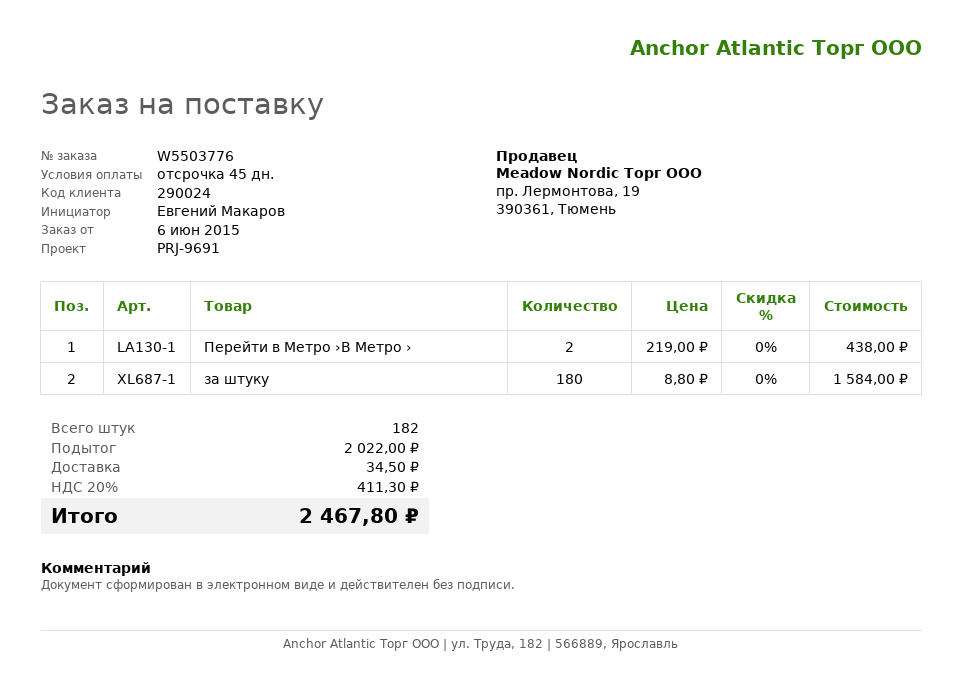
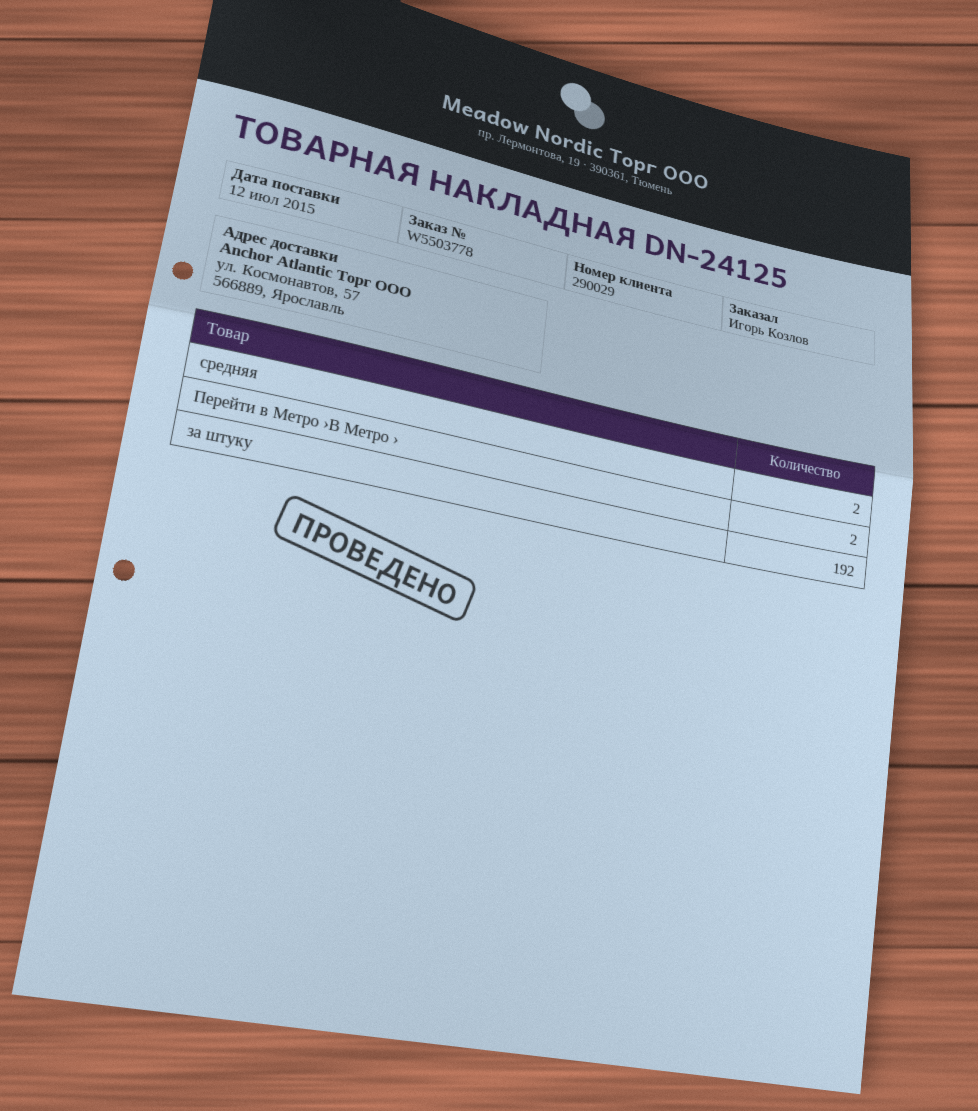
order number: W5503776 -> W5503778
customer number: 290024 -> 290029
ordered by: Евгений Макаров -> Игорь Козлов
за штуку: 180 -> 192
средняя: none -> 2

